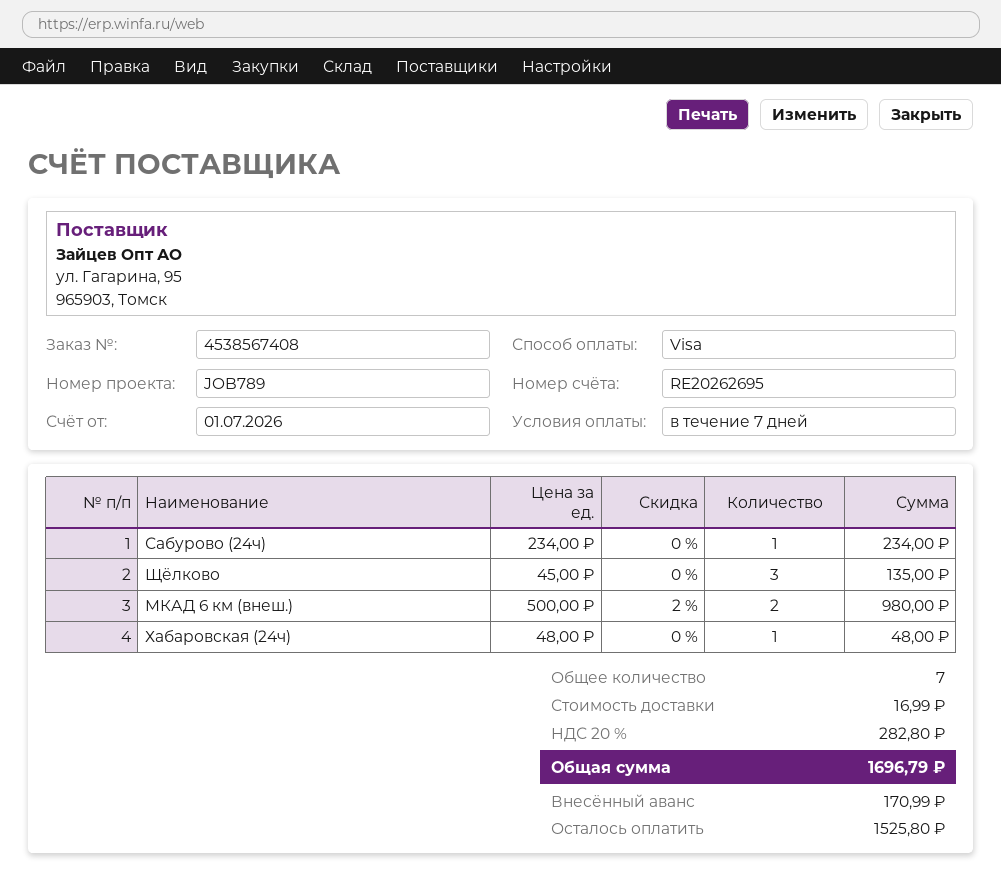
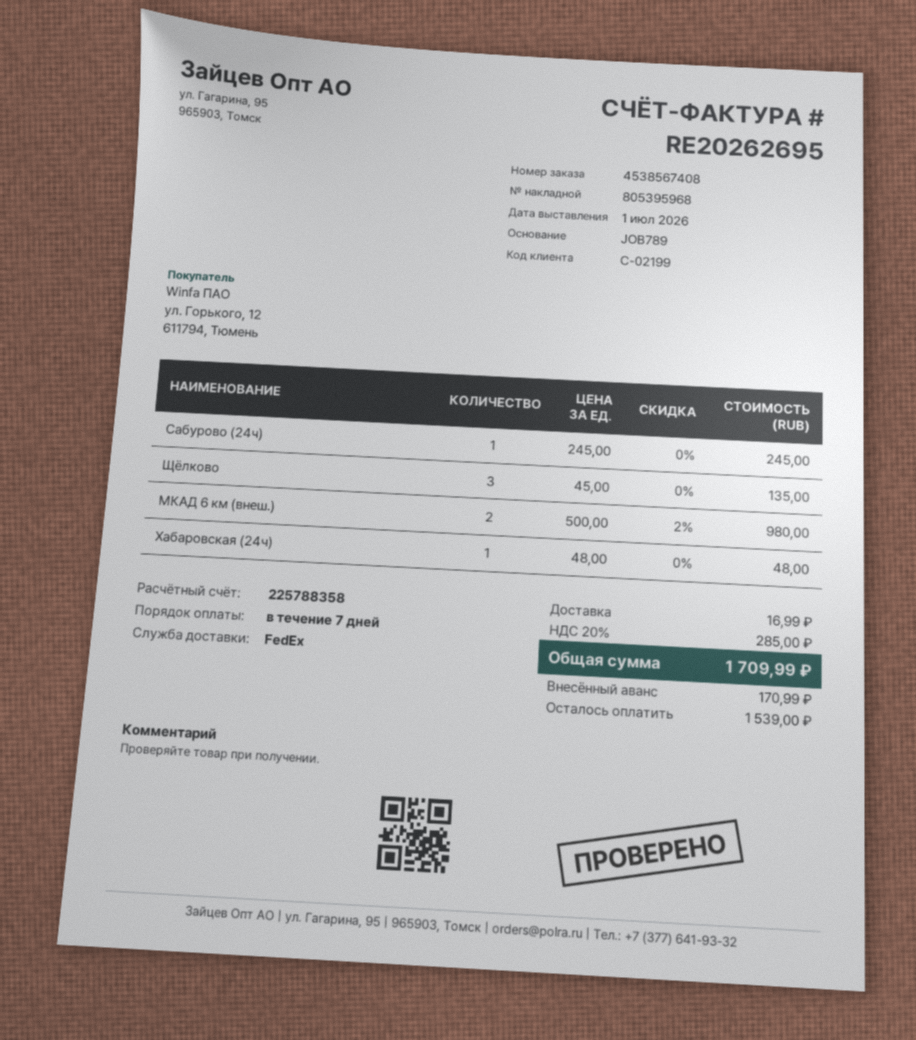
Сабурово (24ч): 1 x 234.00 = 234.00 -> 1 x 245.00 = 245.00
tax: 20% = 282.80 -> 20% = 285.00
total: 1696.79 -> 1709.99
balance: 1525.80 -> 1539.00

